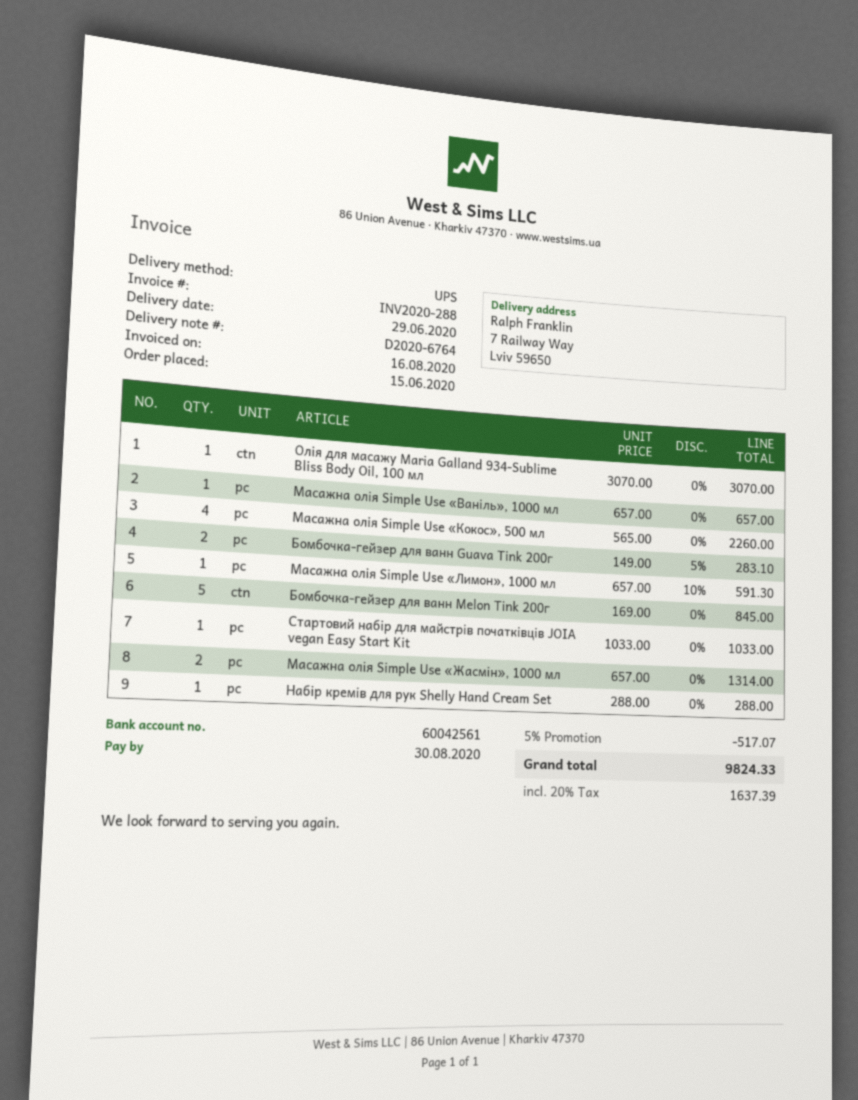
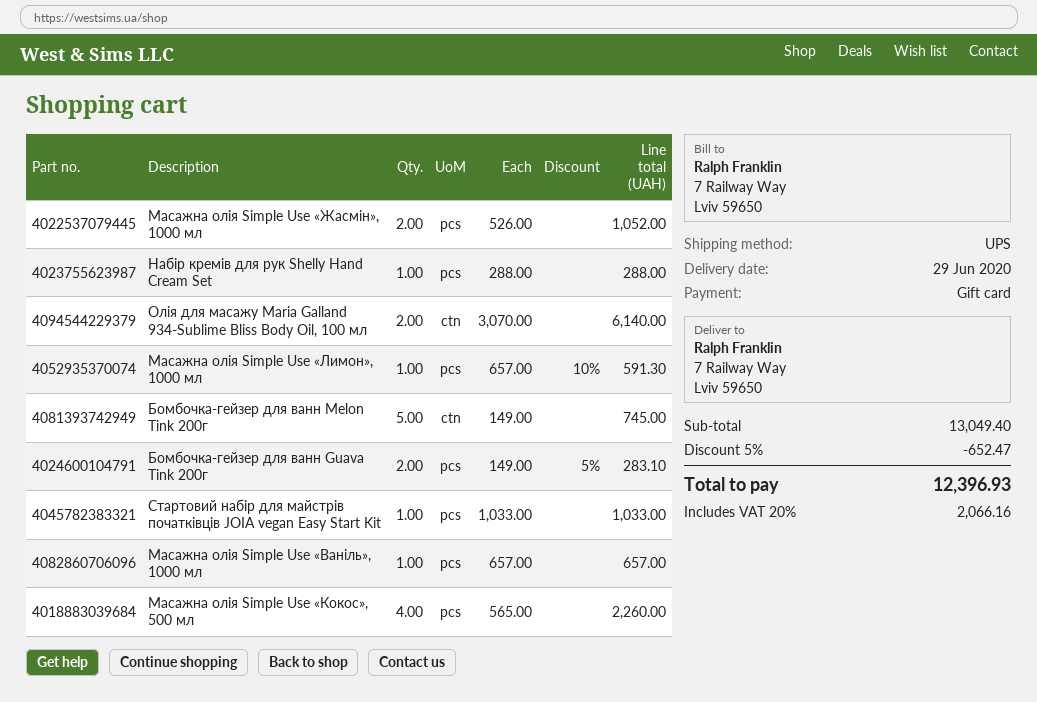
Олія для масажу Maria Galland 934-Sublime Bliss Body Oil, 100 мл: 1 x 3070.00 = 3070.00 -> 2 x 3070.00 = 6140.00
Бомбочка-гейзер для ванн Melon Tink 200г: 5 x 169.00 = 845.00 -> 5 x 149.00 = 745.00
Масажна олія Simple Use «Жасмін», 1000 мл: 2 x 657.00 = 1314.00 -> 2 x 526.00 = 1052.00
discount: 5% = 517.07 -> 5% = 652.47
tax: 20% = 1637.39 -> 20% = 2066.16
total: 9824.33 -> 12396.93

